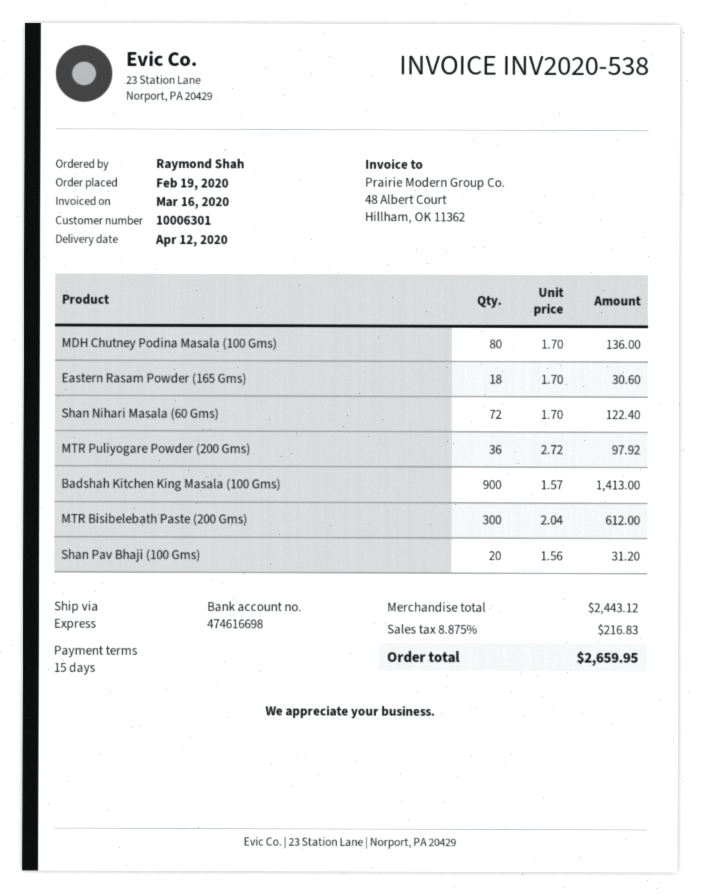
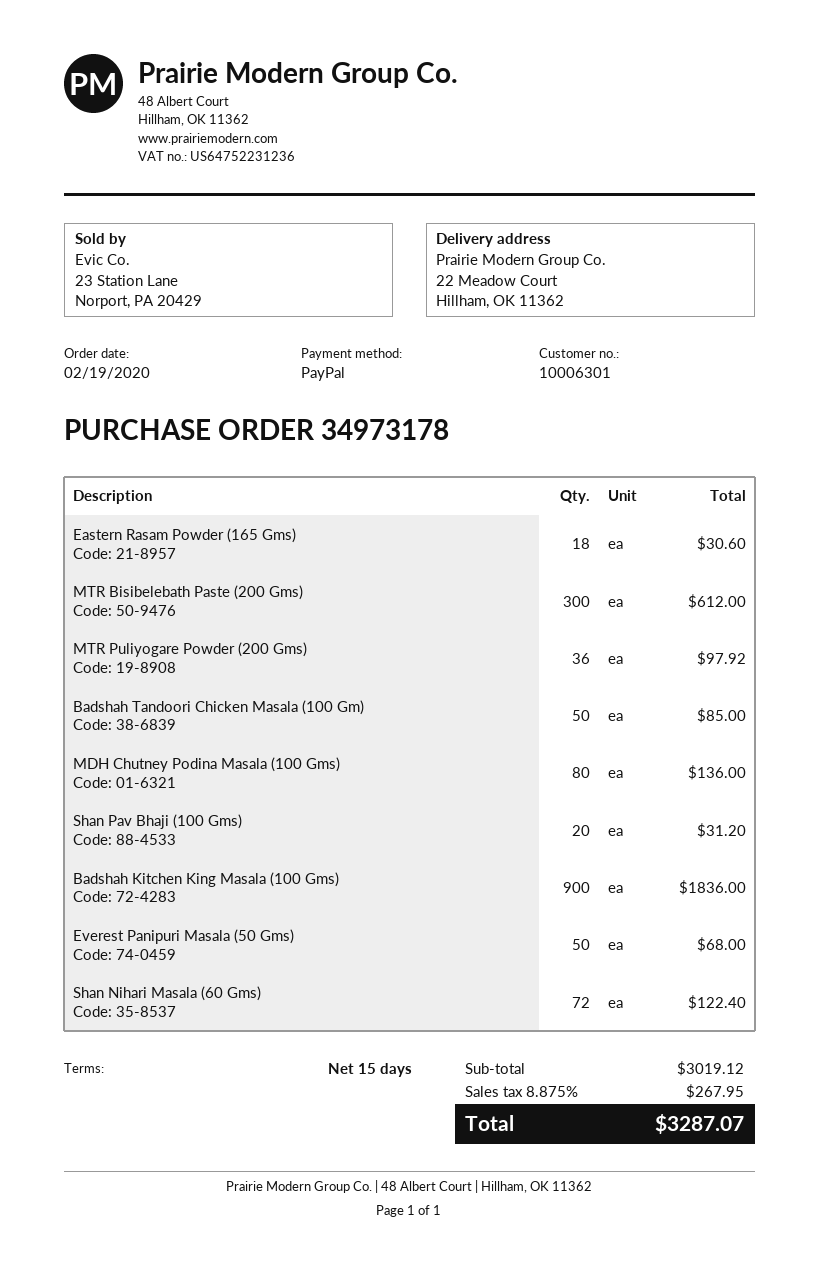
Badshah Kitchen King Masala (100 Gms): 900 for 1413.00 -> 900 for 1836.00
Badshah Tandoori Chicken Masala (100 Gm): none -> 50 for 85.00
Everest Panipuri Masala (50 Gms): none -> 50 for 68.00
subtotal: 2443.12 -> 3019.12
tax: 8.875% = 216.83 -> 8.875% = 267.95
total: 2659.95 -> 3287.07

